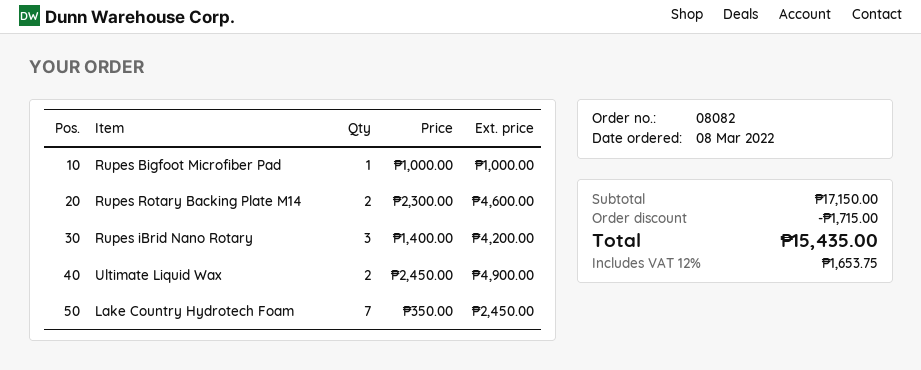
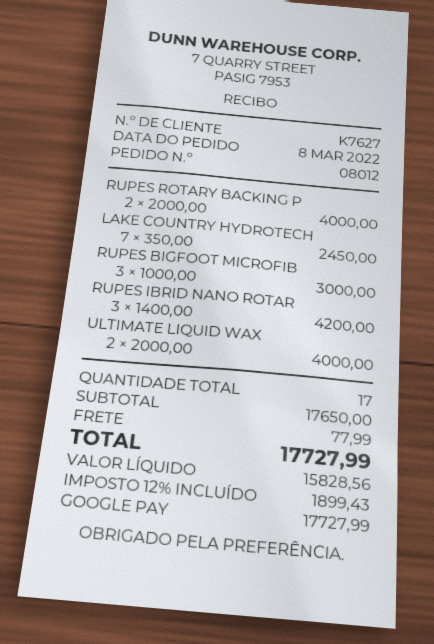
order number: 08082 -> 08012
Rupes Bigfoot Microfiber Pad: 1 x 1000.00 = 1000.00 -> 3 x 1000.00 = 3000.00
Rupes Rotary Backing Plate M14: 2 x 2300.00 = 4600.00 -> 2 x 2000.00 = 4000.00
Ultimate Liquid Wax: 2 x 2450.00 = 4900.00 -> 2 x 2000.00 = 4000.00
subtotal: 17150.00 -> 17650.00
discount: 1715.00 -> none
shipping: none -> 77.99
tax: 12% = 1653.75 -> 12% = 1899.43
total: 15435.00 -> 17727.99

